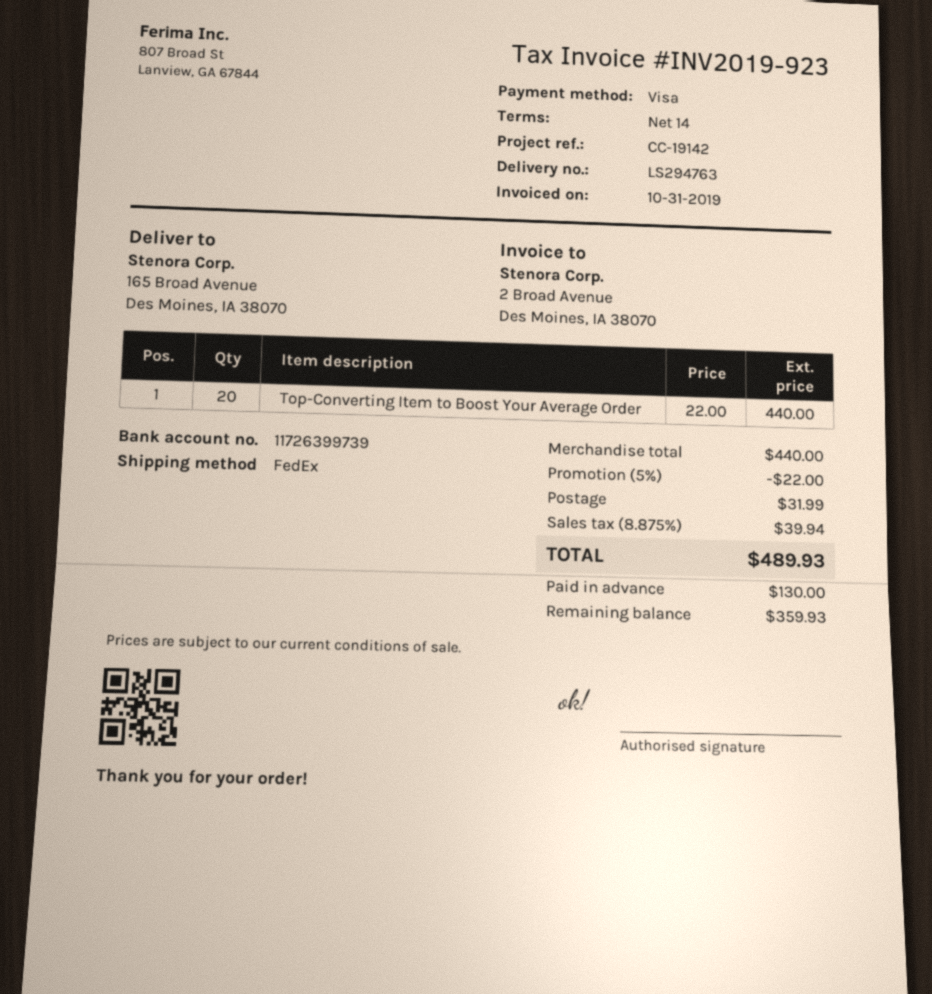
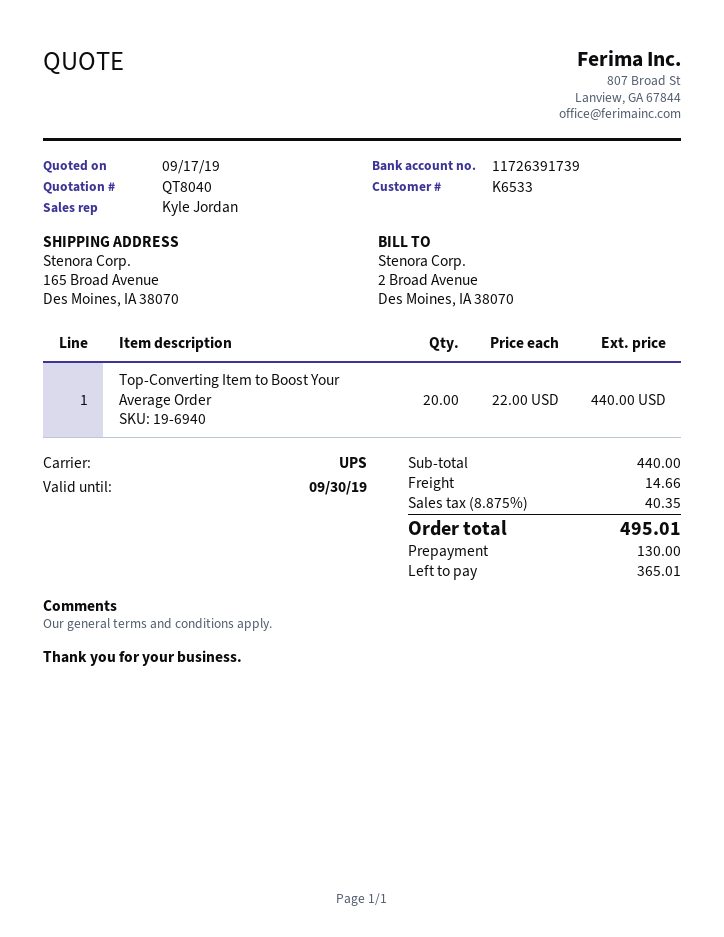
bank account: 11726399739 -> 11726391739
shipping method: FedEx -> UPS
discount: 5% = 22.00 -> none
shipping: 31.99 -> 14.66
tax: 8.875% = 39.94 -> 8.875% = 40.35
total: 489.93 -> 495.01
balance: 359.93 -> 365.01

